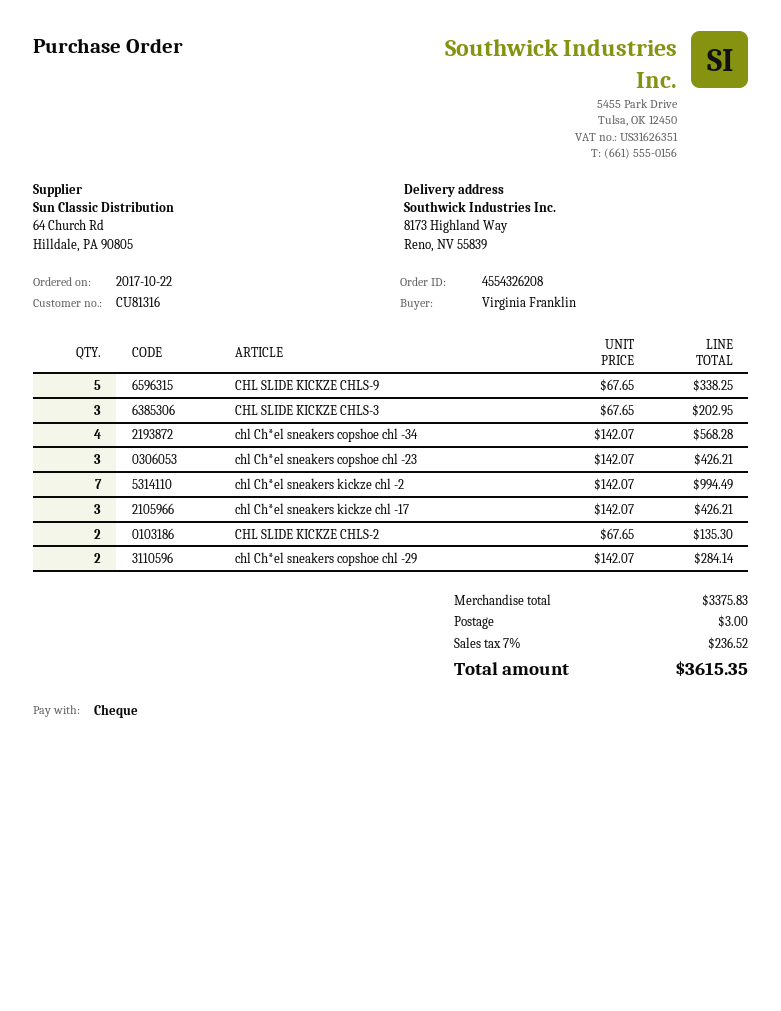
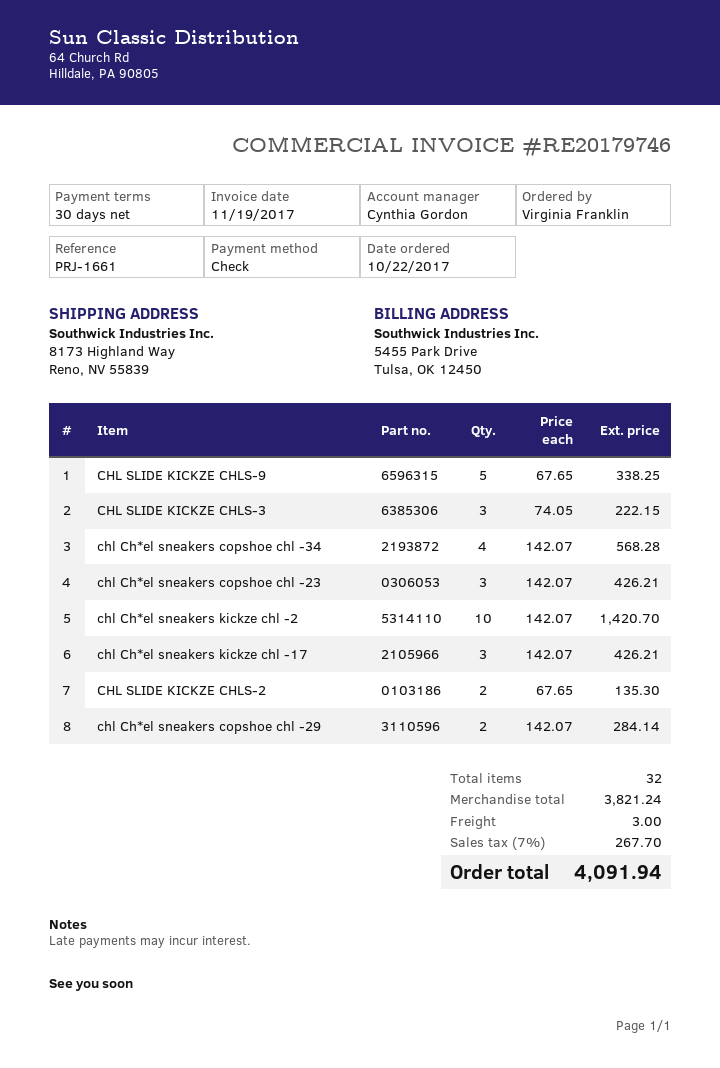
CHL SLIDE KICKZE CHLS-3: 3 x 67.65 = 202.95 -> 3 x 74.05 = 222.15
chl Ch*el sneakers kickze chl -2: 7 x 142.07 = 994.49 -> 10 x 142.07 = 1420.70
subtotal: 3375.83 -> 3821.24
tax: 7% = 236.52 -> 7% = 267.70
total: 3615.35 -> 4091.94

